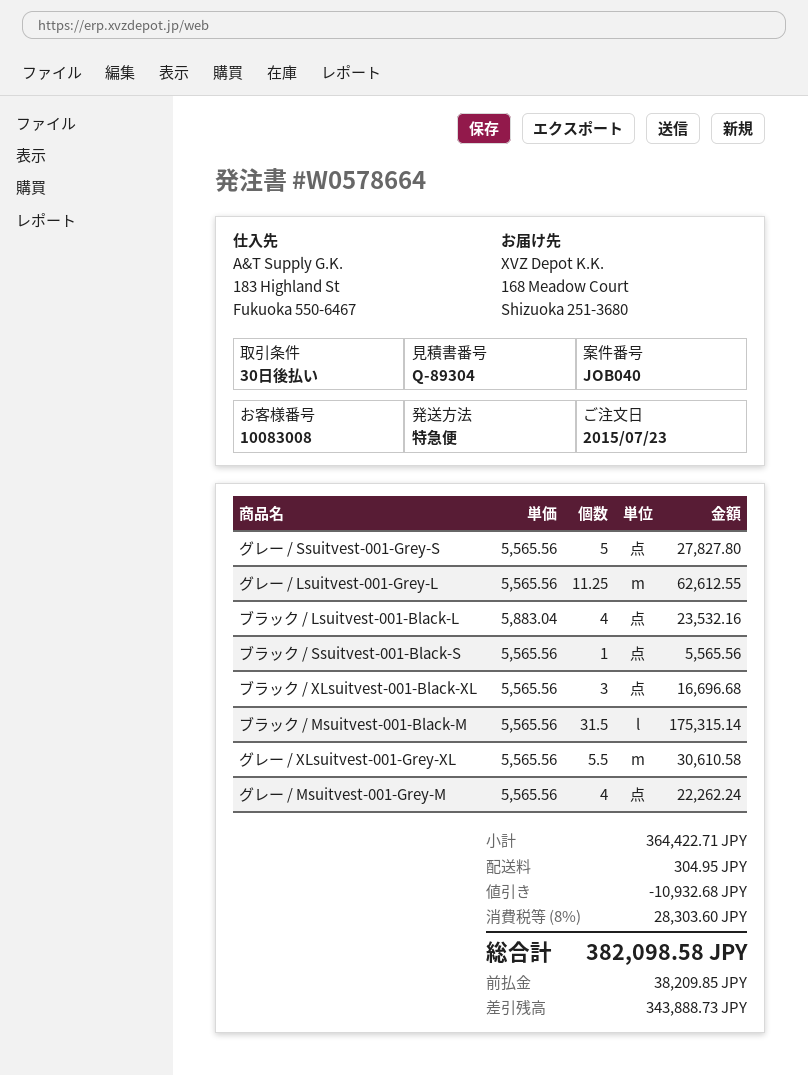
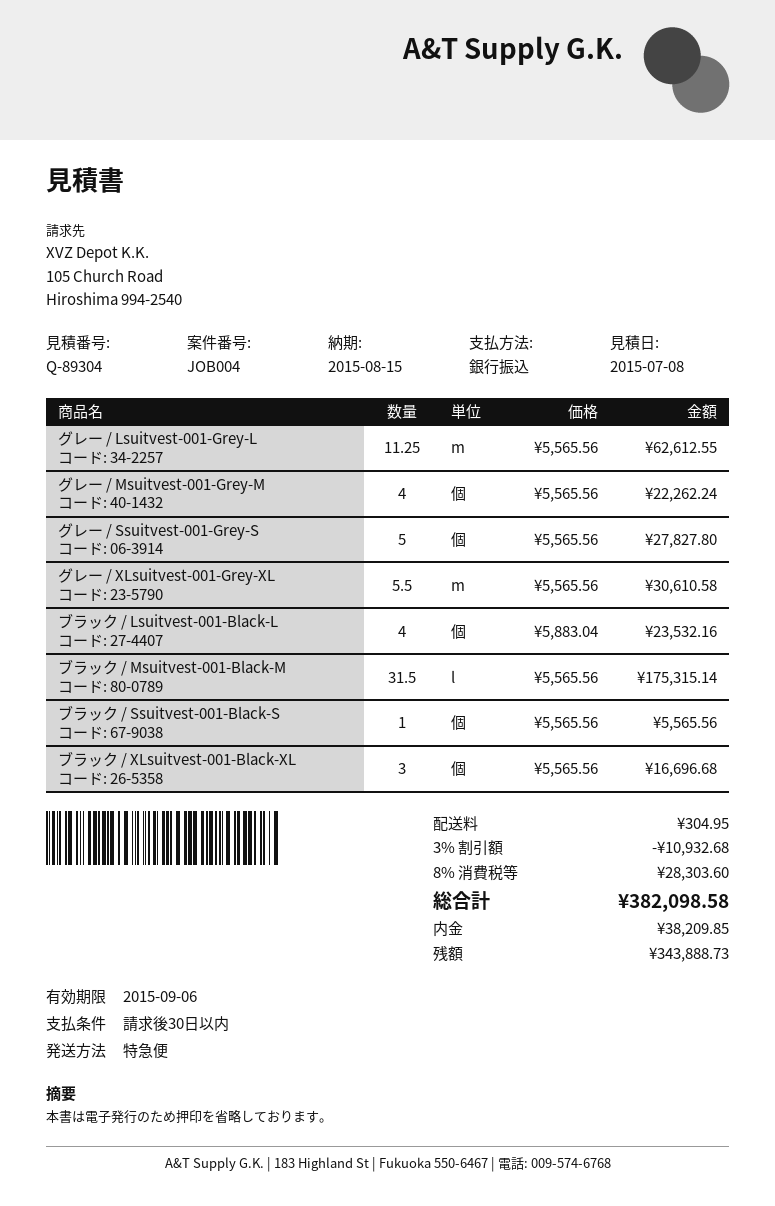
reference: JOB040 -> JOB004

